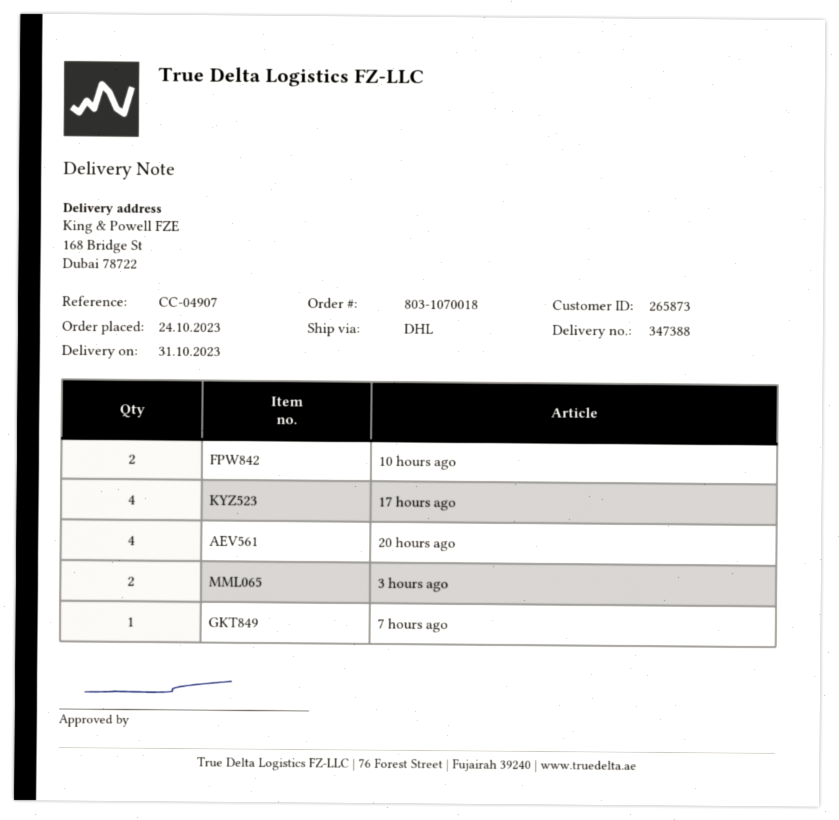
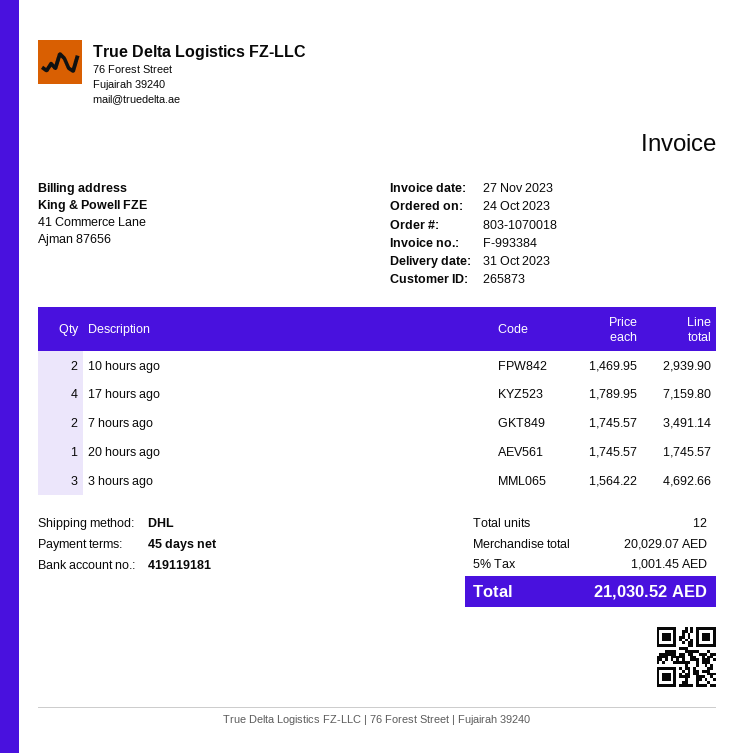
20 hours ago: 4 -> 1
3 hours ago: 2 -> 3
7 hours ago: 1 -> 2

